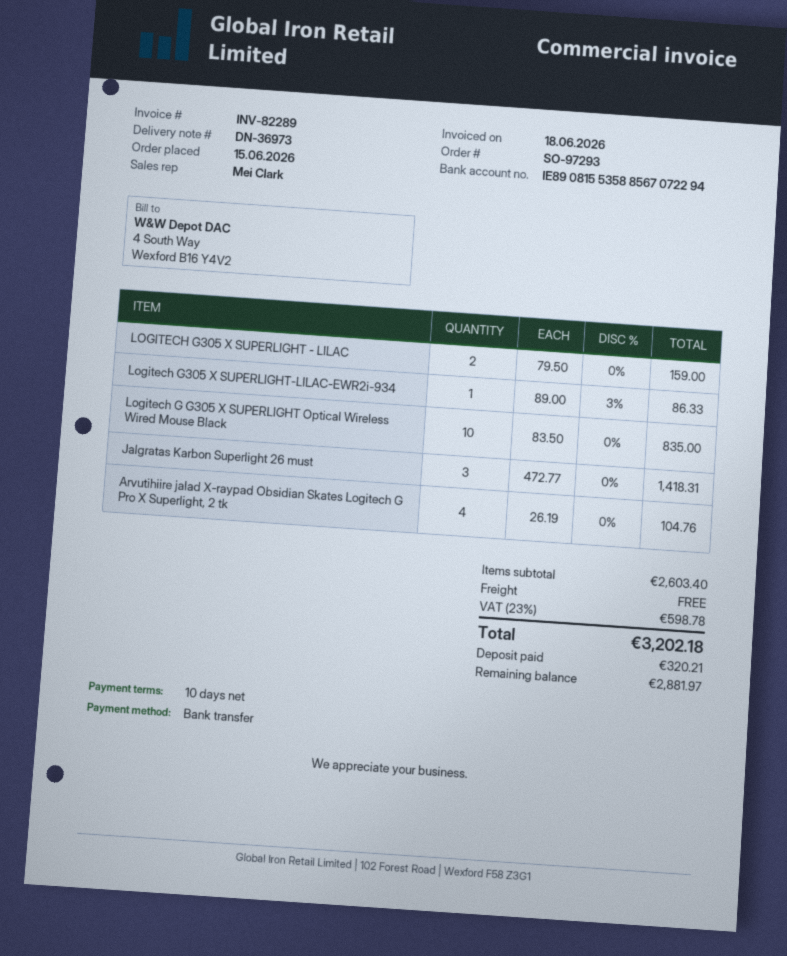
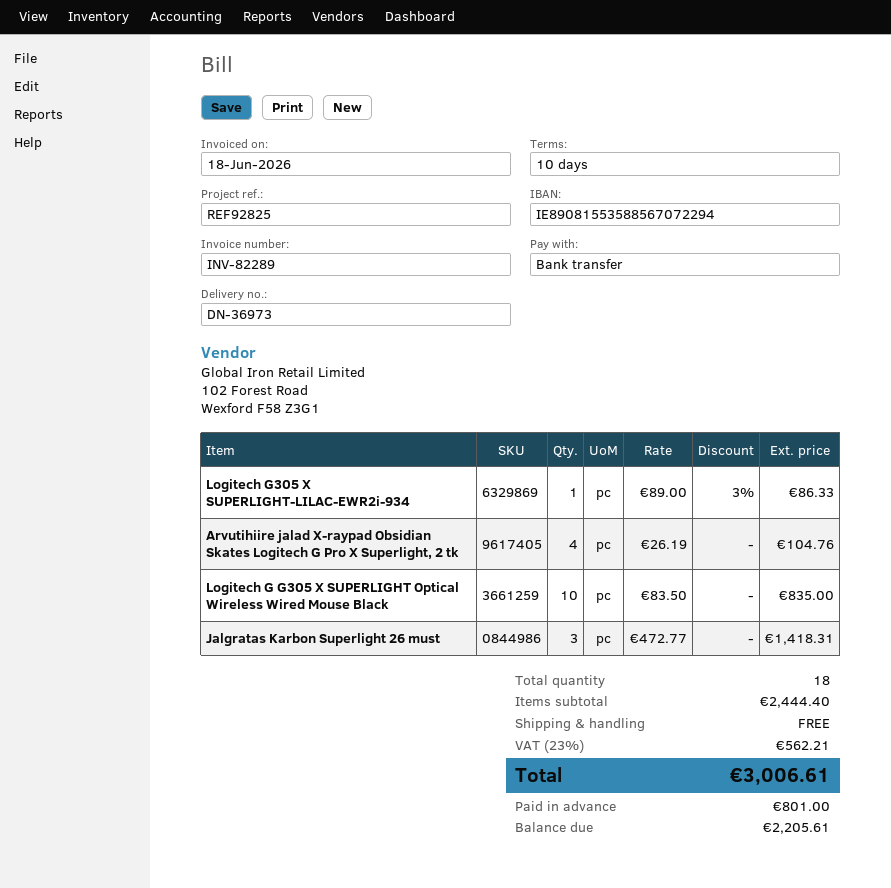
LOGITECH G305 X SUPERLIGHT - LILAC: 2 x 79.50 = 159.00 -> none
subtotal: 2603.40 -> 2444.40
tax: 23% = 598.78 -> 23% = 562.21
total: 3202.18 -> 3006.61
deposit: 320.21 -> 801.00
balance: 2881.97 -> 2205.61

